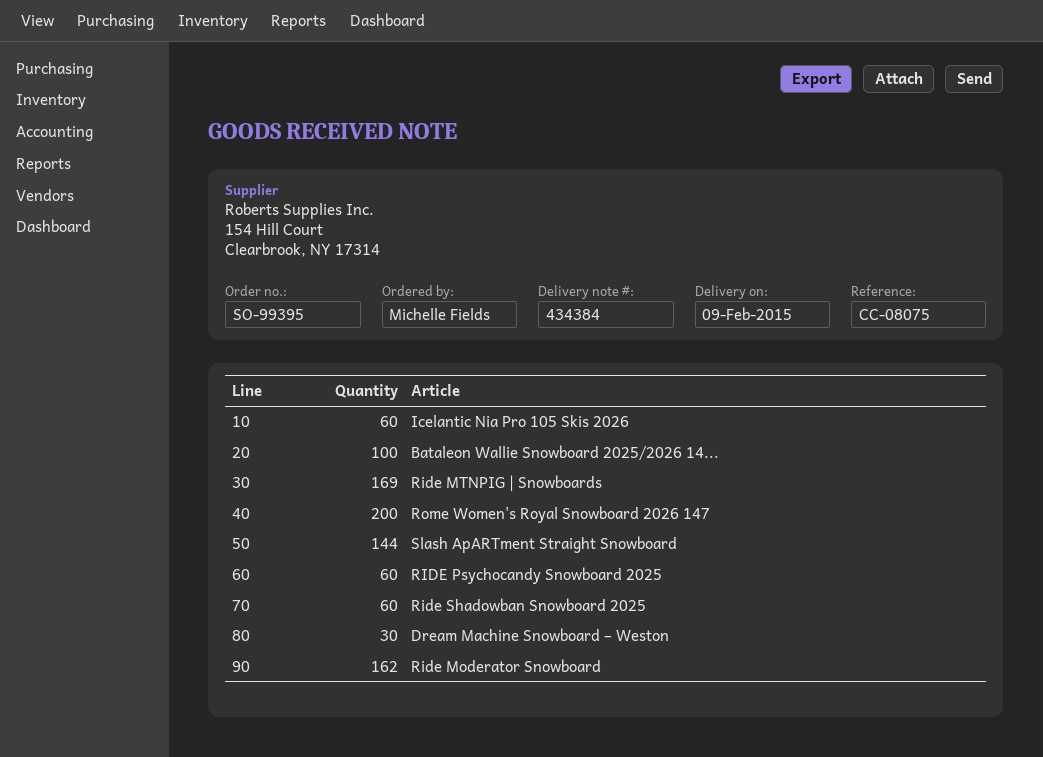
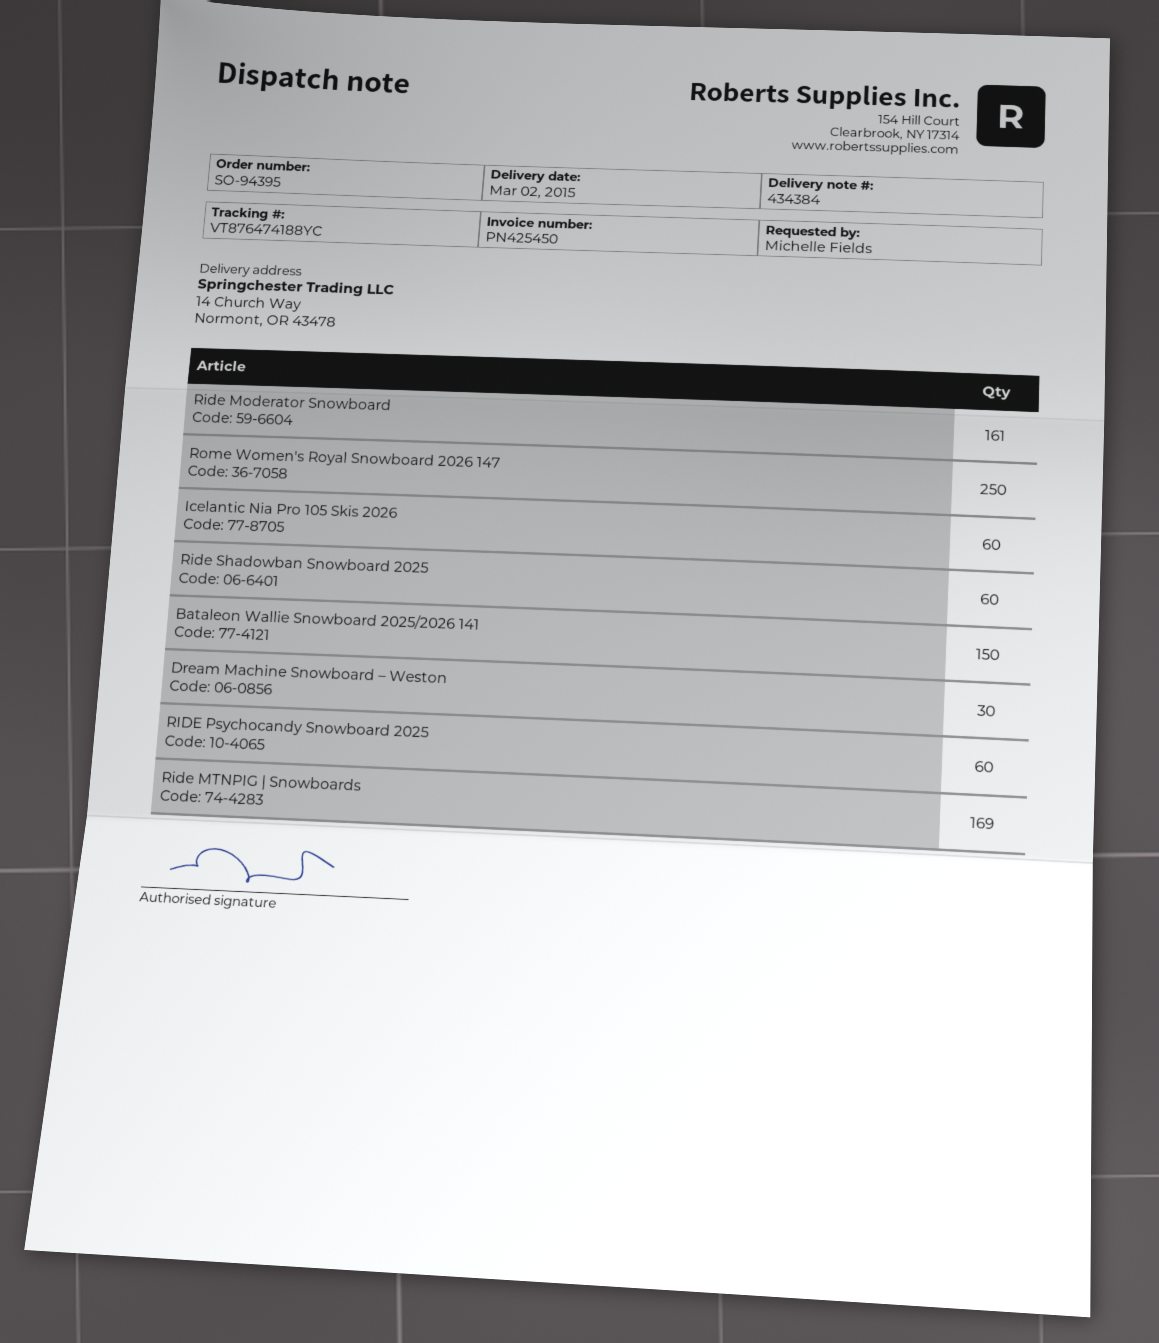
order number: SO-99395 -> SO-94395
delivery date: 2015-02-09 -> 2015-03-02
Bataleon Wallie Snowboard 2025/2026 14...: 100 -> 150
Rome Women's Royal Snowboard 2026 147: 200 -> 250
Slash ApARTment Straight Snowboard: 144 -> none
Ride Moderator Snowboard: 162 -> 161

